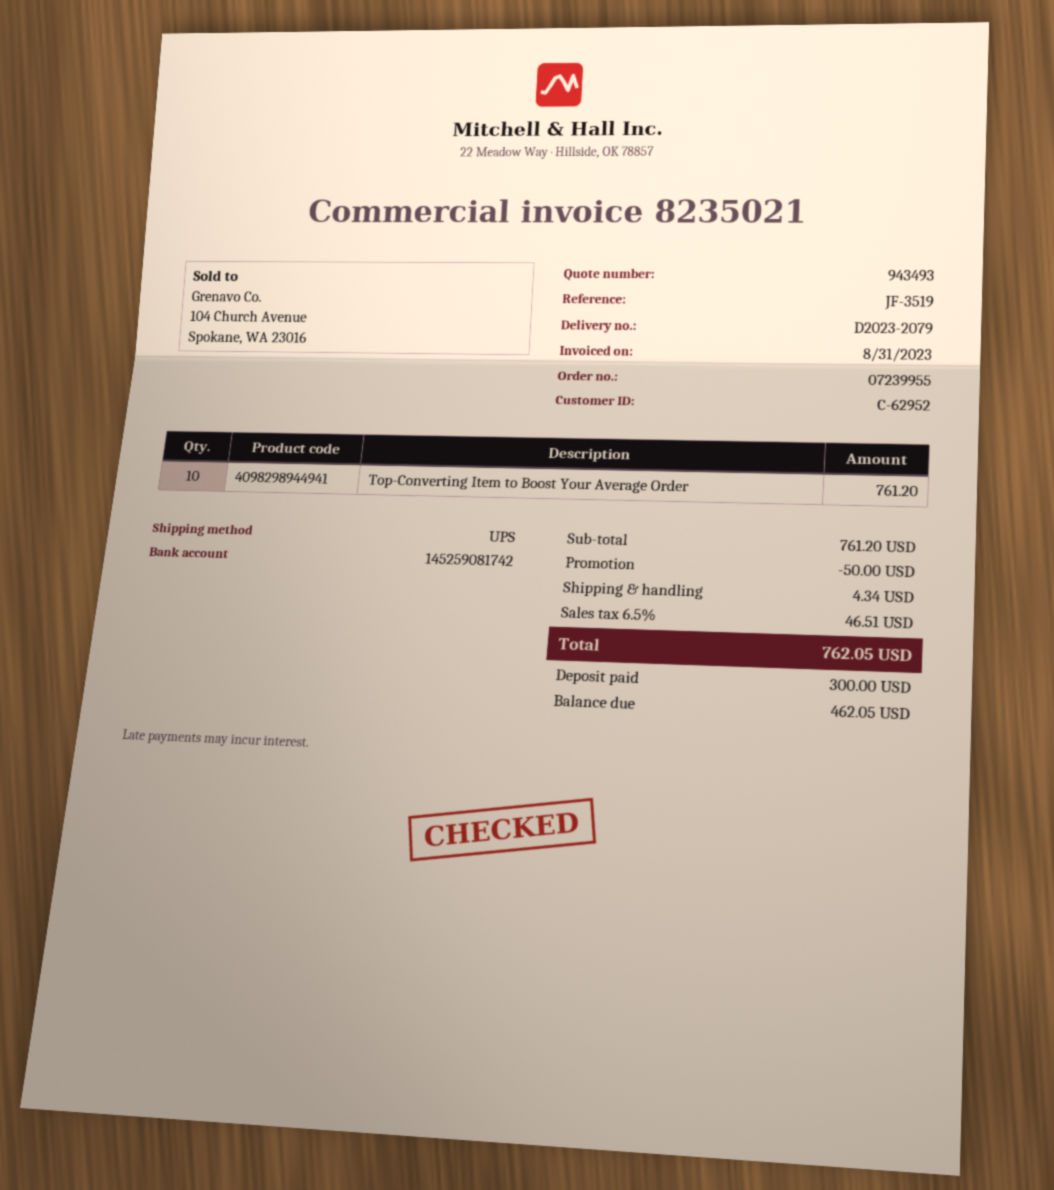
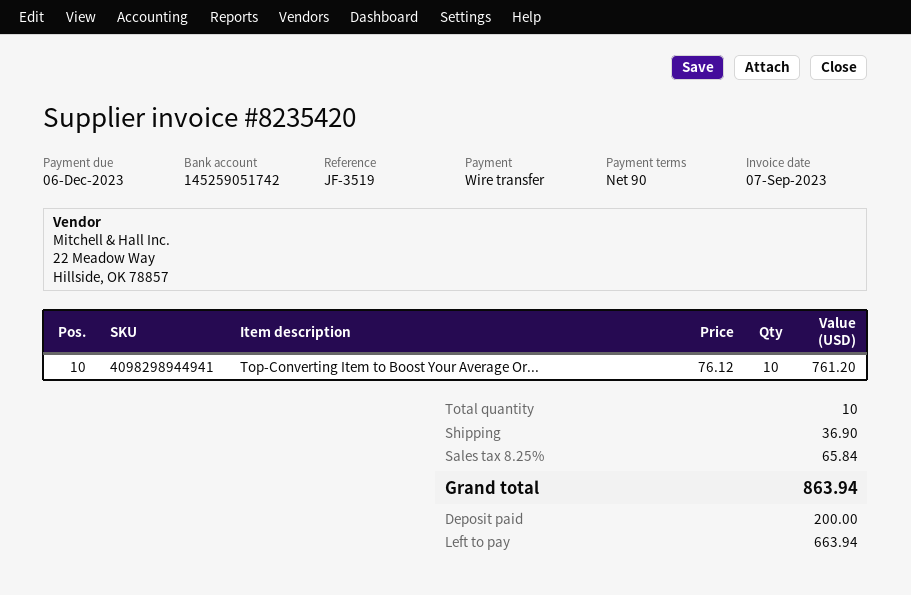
invoice number: 8235021 -> 8235420
invoice date: 2023-08-31 -> 2023-09-07
bank account: 145259081742 -> 145259051742
discount: 50.00 -> none
shipping: 4.34 -> 36.90
tax: 6.5% = 46.51 -> 8.25% = 65.84
total: 762.05 -> 863.94
deposit: 300.00 -> 200.00
balance: 462.05 -> 663.94

